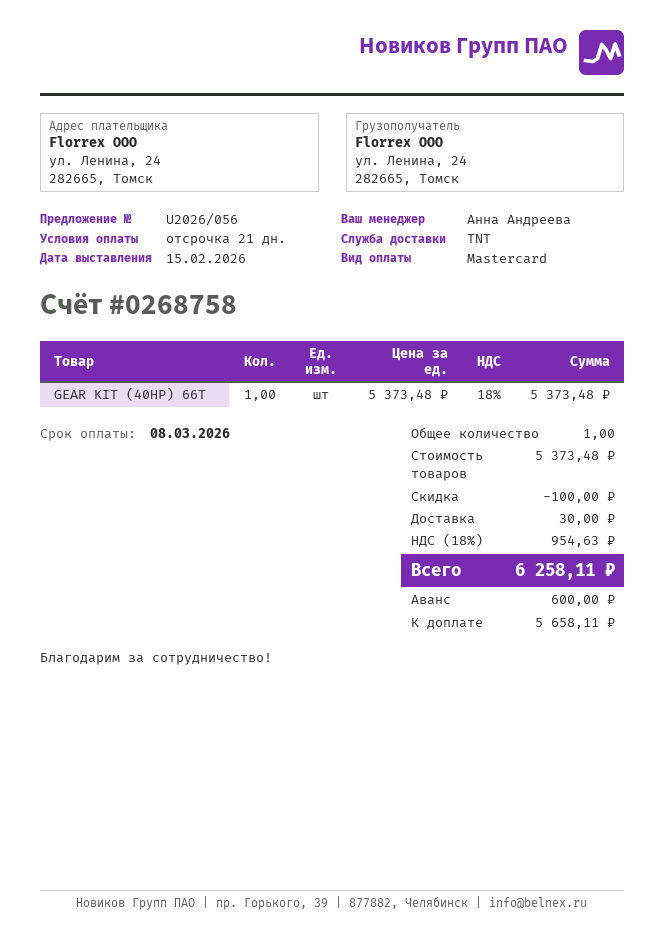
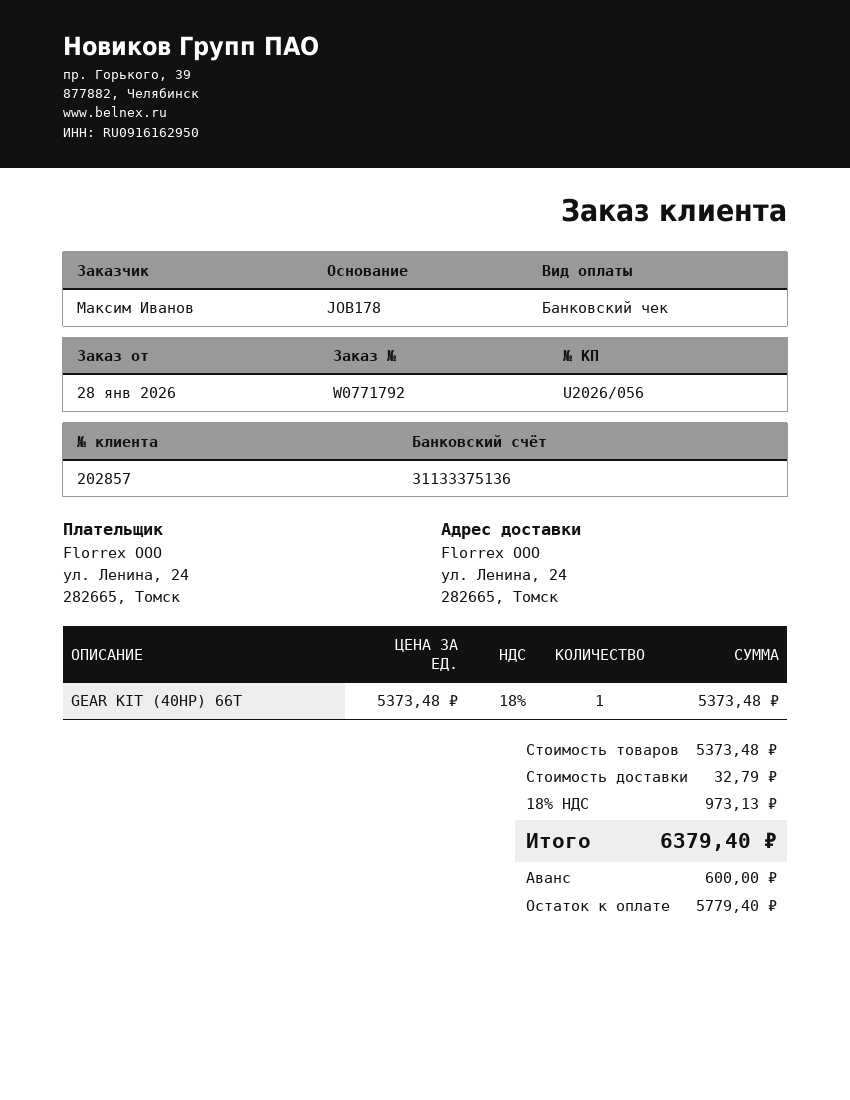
payment method: Mastercard -> cheque
discount: 100.00 -> none
shipping: 30.00 -> 32.79
tax: 18% = 954.63 -> 18% = 973.13
total: 6258.11 -> 6379.40
balance: 5658.11 -> 5779.40

